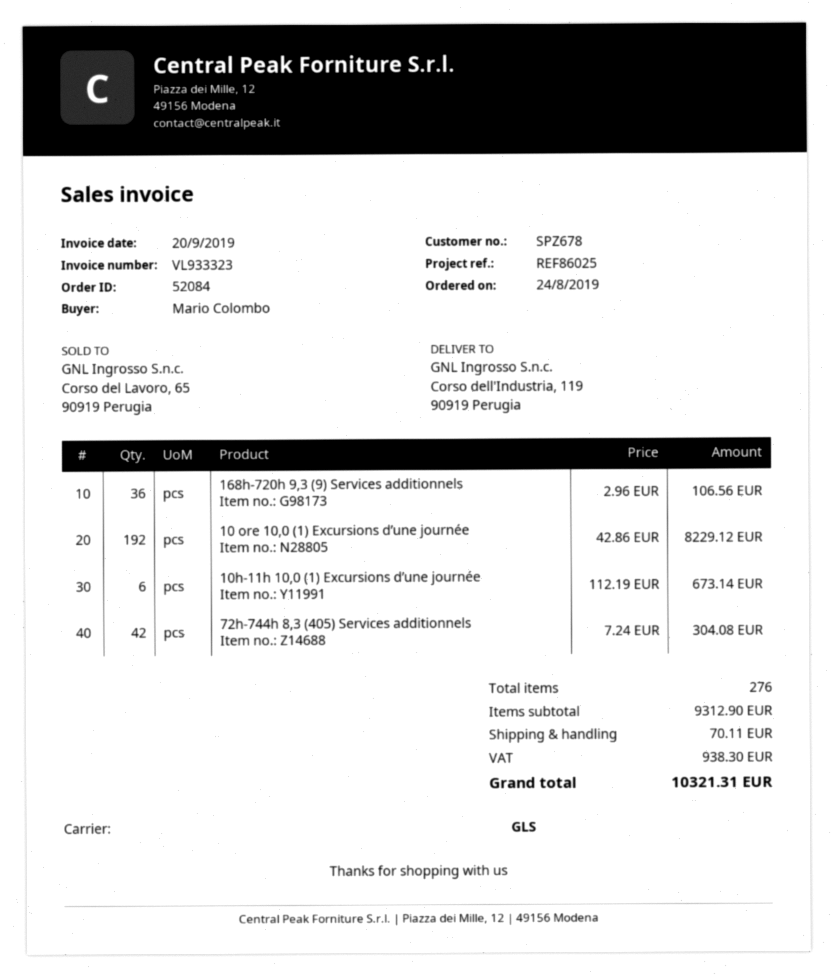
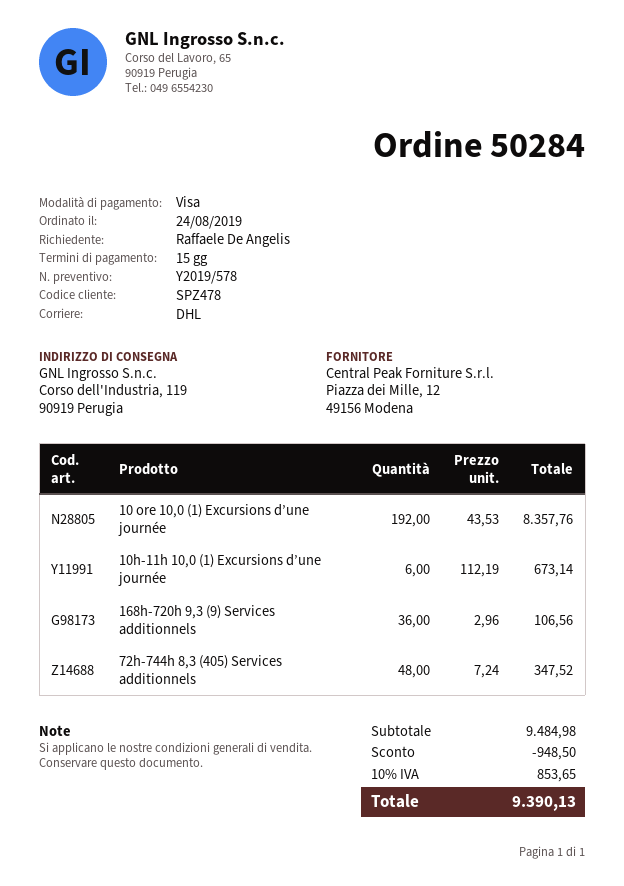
order number: 52084 -> 50284
customer number: SPZ678 -> SPZ478
ordered by: Mario Colombo -> Raffaele De Angelis
shipping method: GLS -> DHL
10 ore 10,0 (1) Excursions d’une journée: 192 x 42.86 = 8229.12 -> 192 x 43.53 = 8357.76
72h-744h 8,3 (405) Services additionnels: 42 x 7.24 = 304.08 -> 48 x 7.24 = 347.52
subtotal: 9312.90 -> 9484.98
discount: none -> 948.50
shipping: 70.11 -> none
tax: 938.30 -> 853.65
total: 10321.31 -> 9390.13

